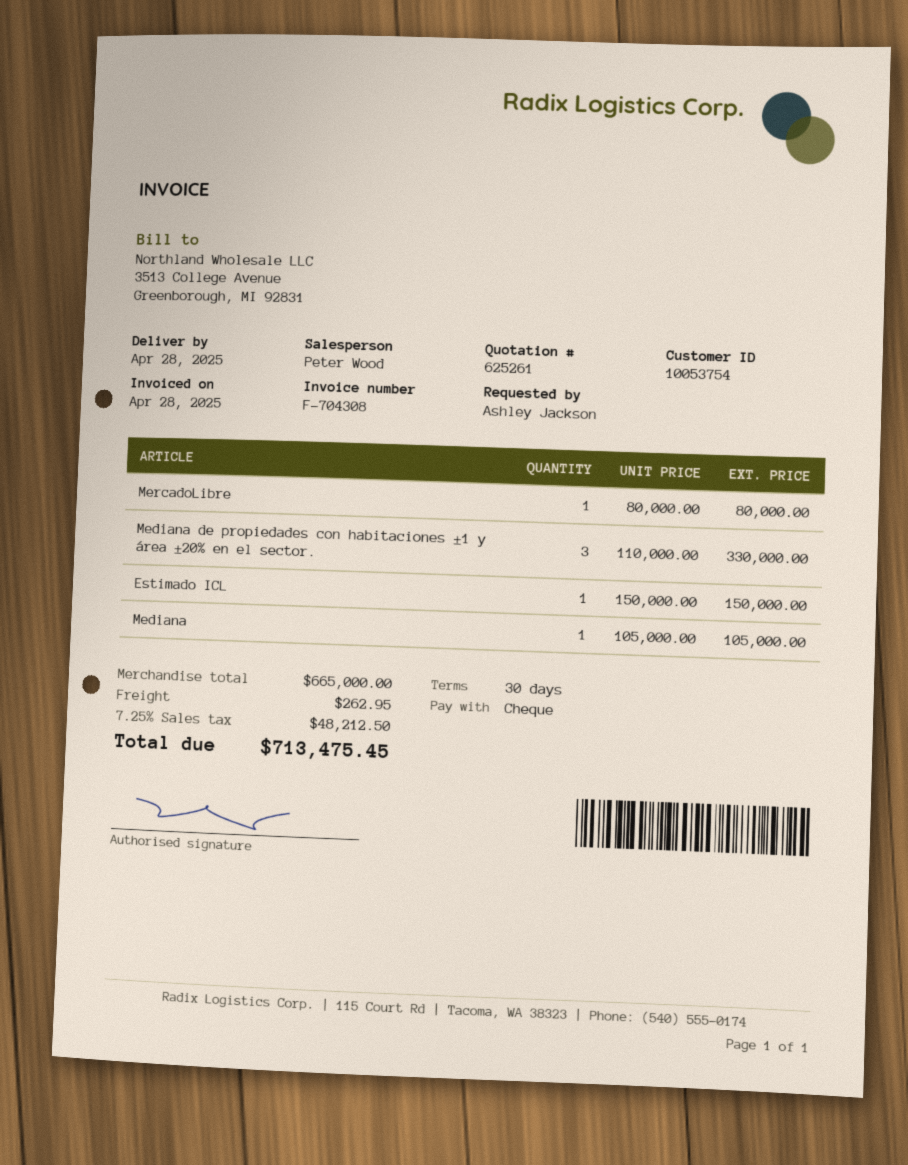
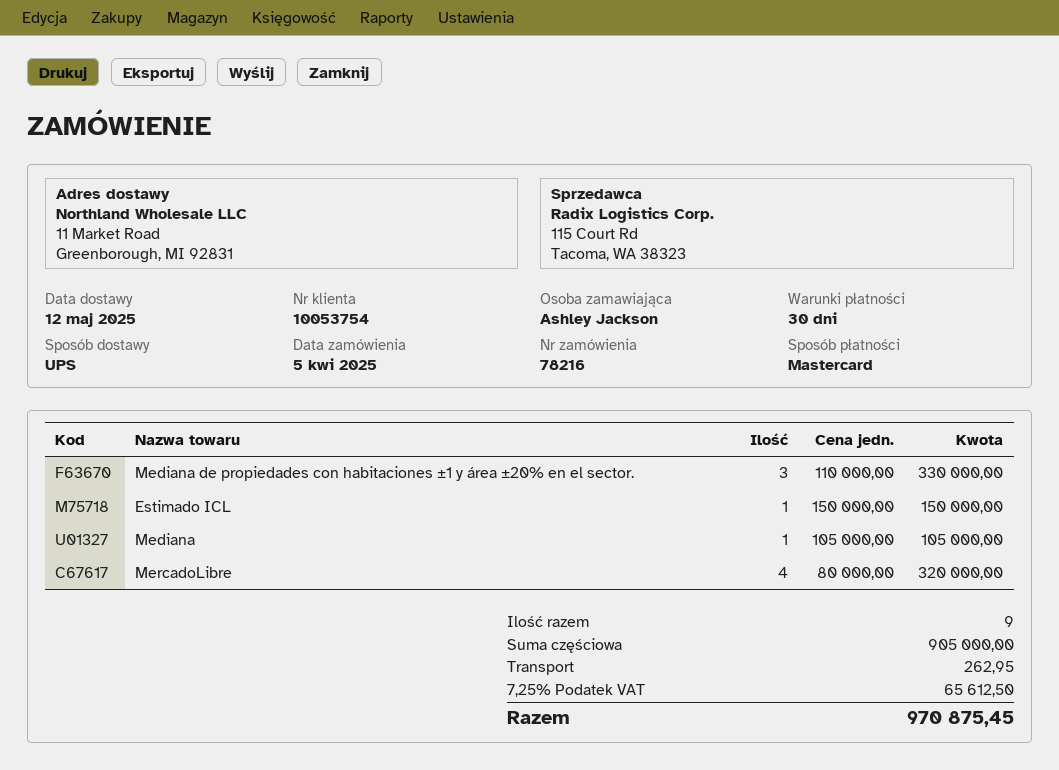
delivery date: 2025-04-28 -> 2025-05-12
payment method: cheque -> Mastercard
MercadoLibre: 1 x 80000.00 = 80000.00 -> 4 x 80000.00 = 320000.00
subtotal: 665000.00 -> 905000.00
tax: 7.25% = 48212.50 -> 7.25% = 65612.50
total: 713475.45 -> 970875.45

